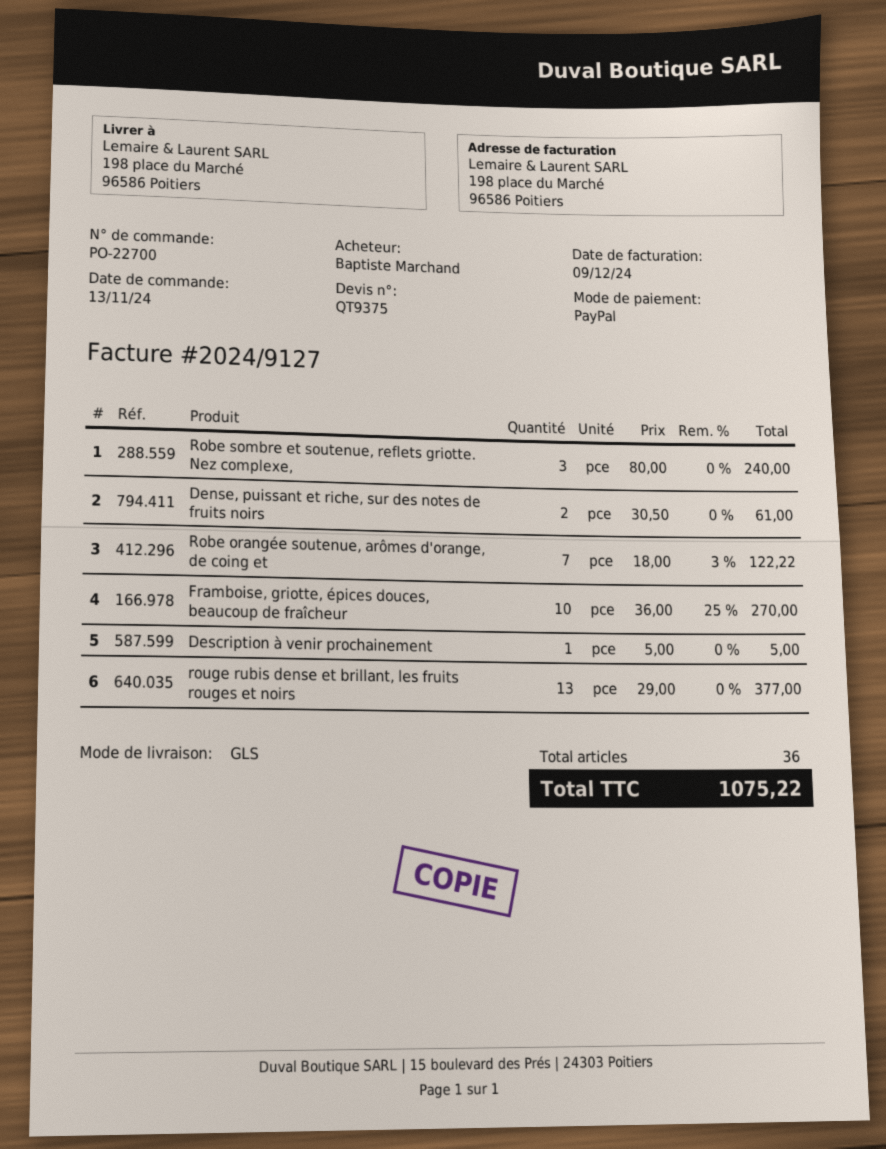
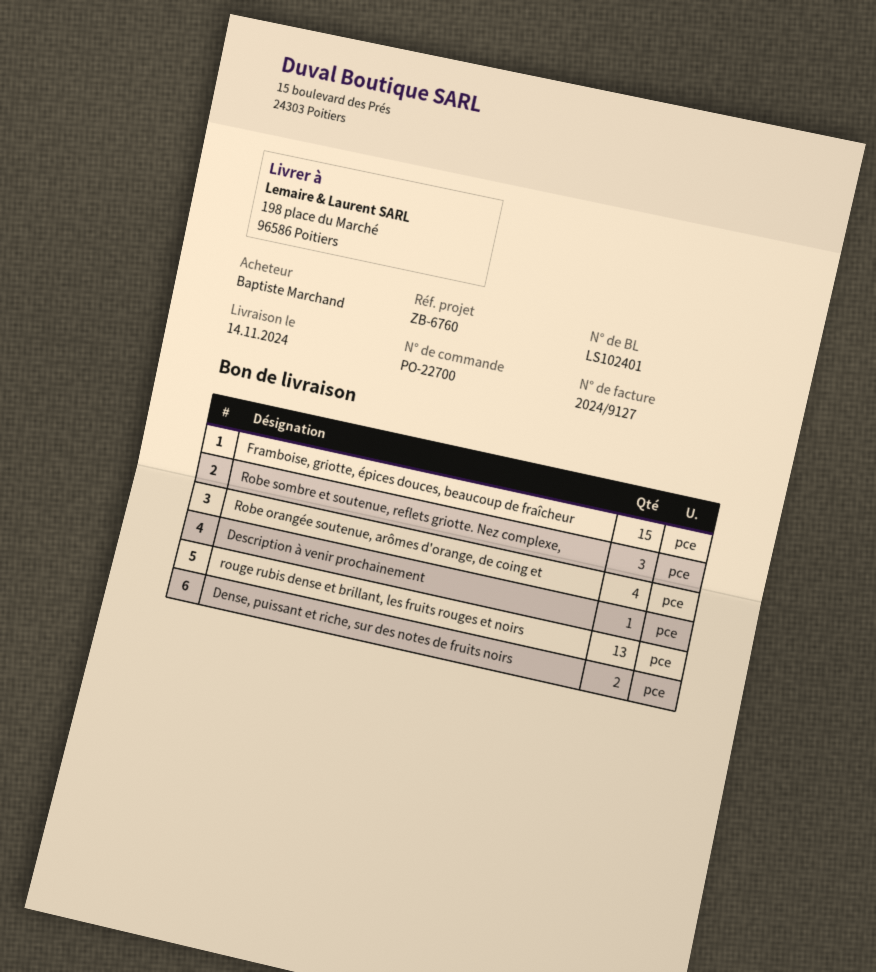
Robe orangée soutenue, arômes d'orange, de coing et: 7 -> 4
Framboise, griotte, épices douces, beaucoup de fraîcheur: 10 -> 15

